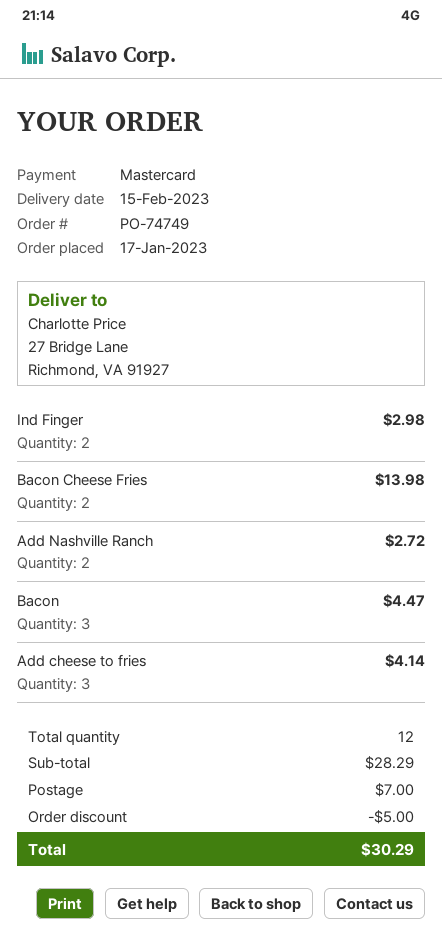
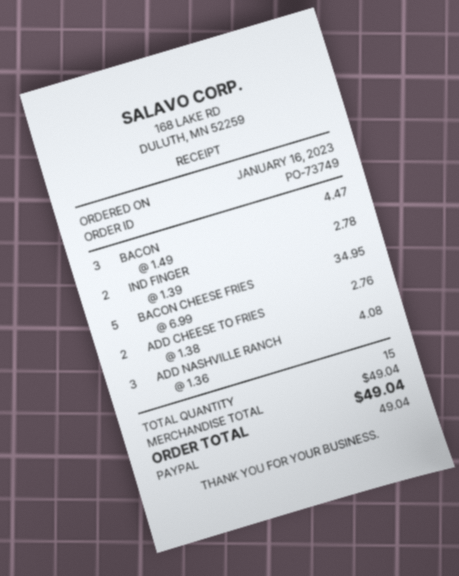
order number: PO-74749 -> PO-73749
order date: 2023-01-17 -> 2023-01-16
payment method: Mastercard -> PayPal
Ind Finger: 2 for 2.98 -> 2 for 2.78
Bacon Cheese Fries: 2 for 13.98 -> 5 for 34.95
Add Nashville Ranch: 2 for 2.72 -> 3 for 4.08
Add cheese to fries: 3 for 4.14 -> 2 for 2.76
total quantity: 12 -> 15
subtotal: 28.29 -> 49.04
discount: 5.00 -> none
shipping: 7.00 -> none
total: 30.29 -> 49.04

